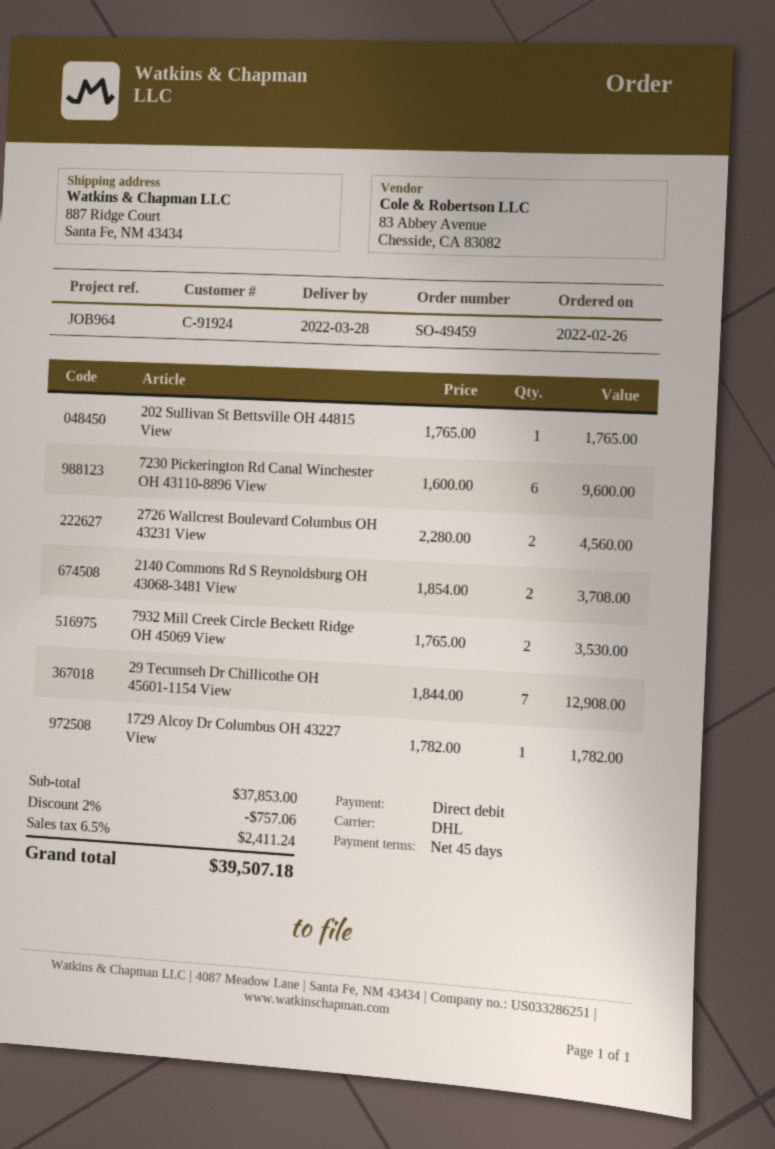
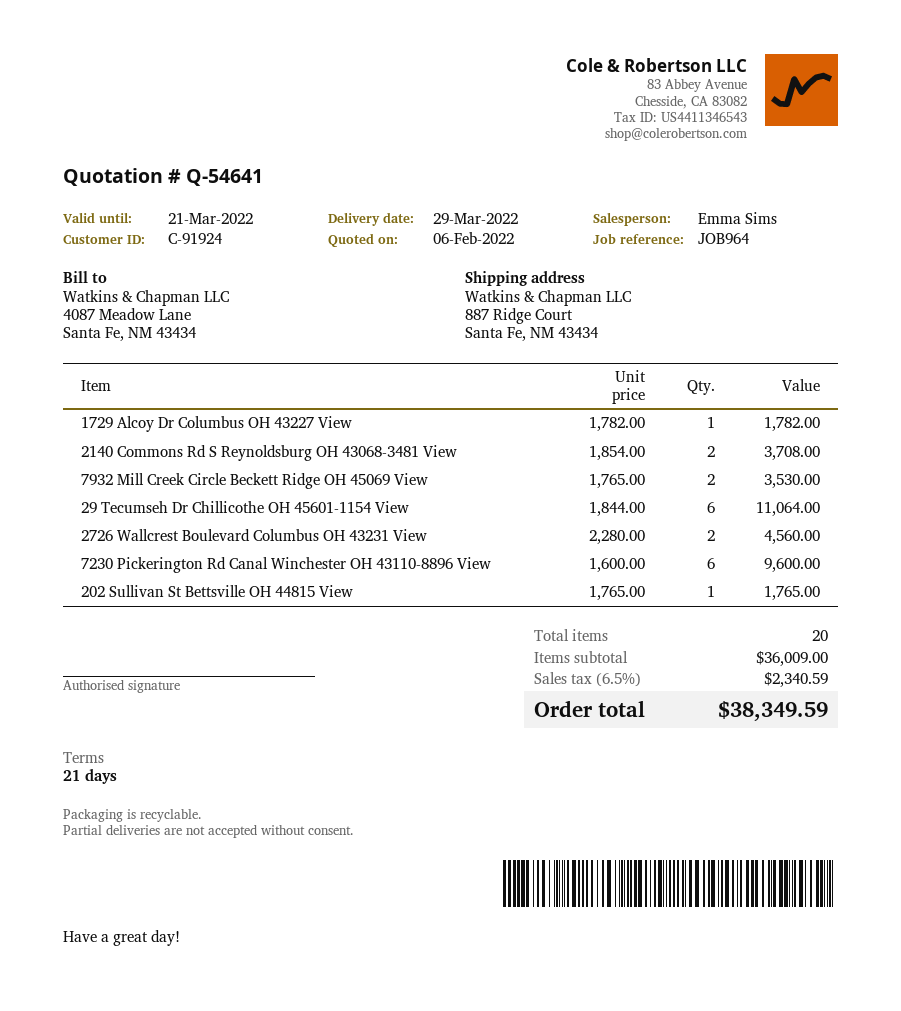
delivery date: 2022-03-28 -> 2022-03-29
payment terms: 45 days -> 21 days
29 Tecumseh Dr Chillicothe OH 45601-1154 View: 7 x 1844.00 = 12908.00 -> 6 x 1844.00 = 11064.00
subtotal: 37853.00 -> 36009.00
discount: 2% = 757.06 -> none
tax: 6.5% = 2411.24 -> 6.5% = 2340.59
total: 39507.18 -> 38349.59

